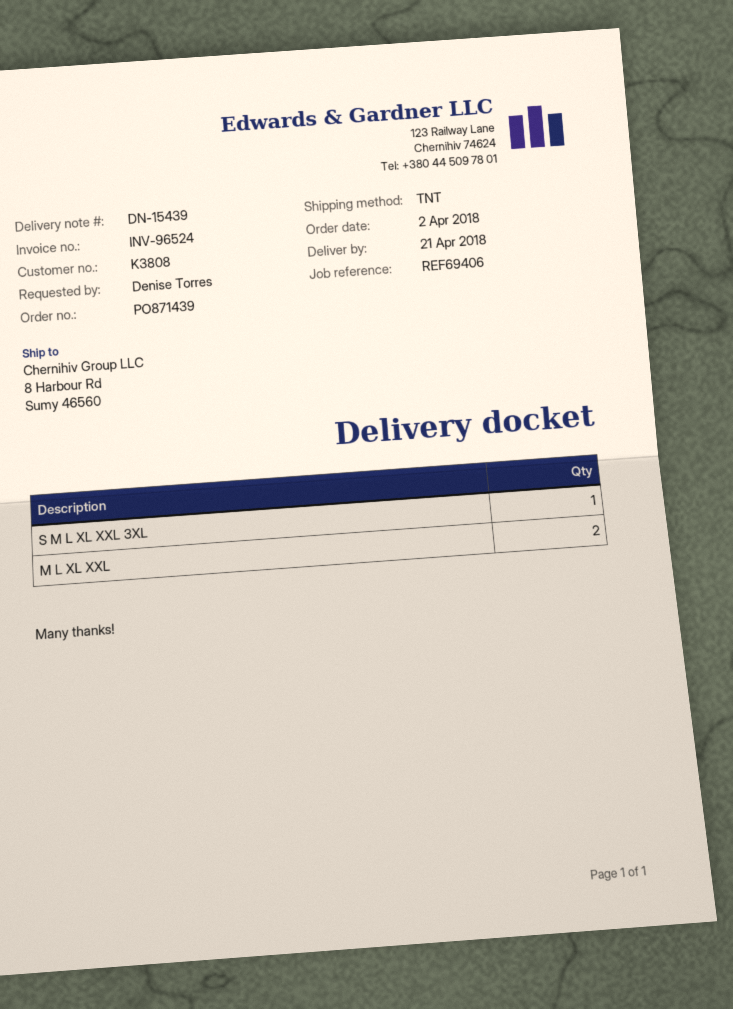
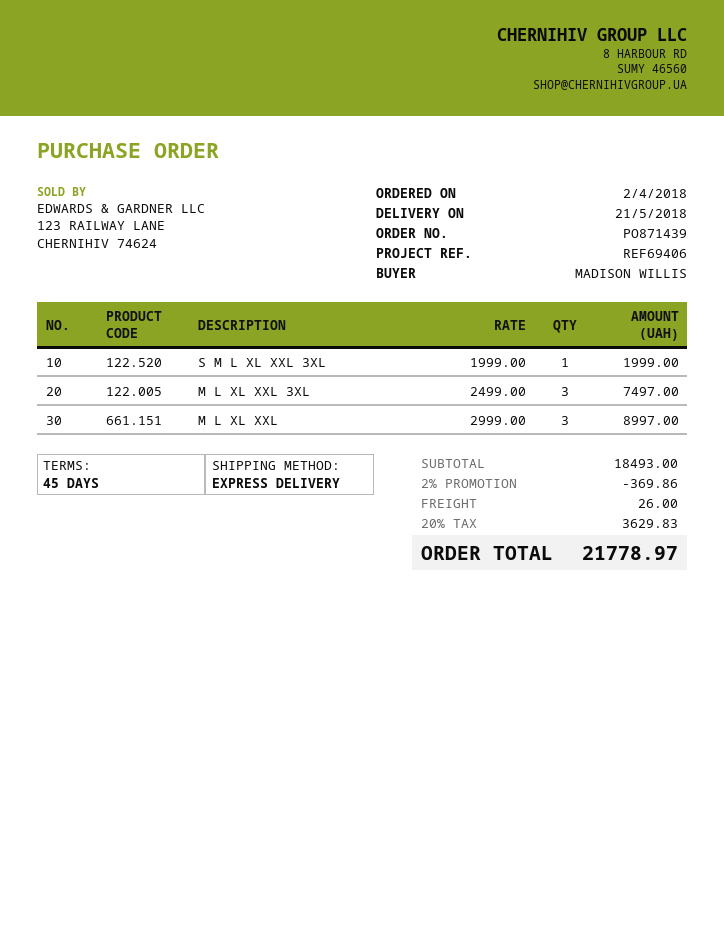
delivery date: 2018-04-21 -> 2018-05-21
ordered by: Denise Torres -> MADISON WILLIS
shipping method: TNT -> express
M L XL XXL: 2 -> 3
M L XL XXL 3XL: none -> 3

